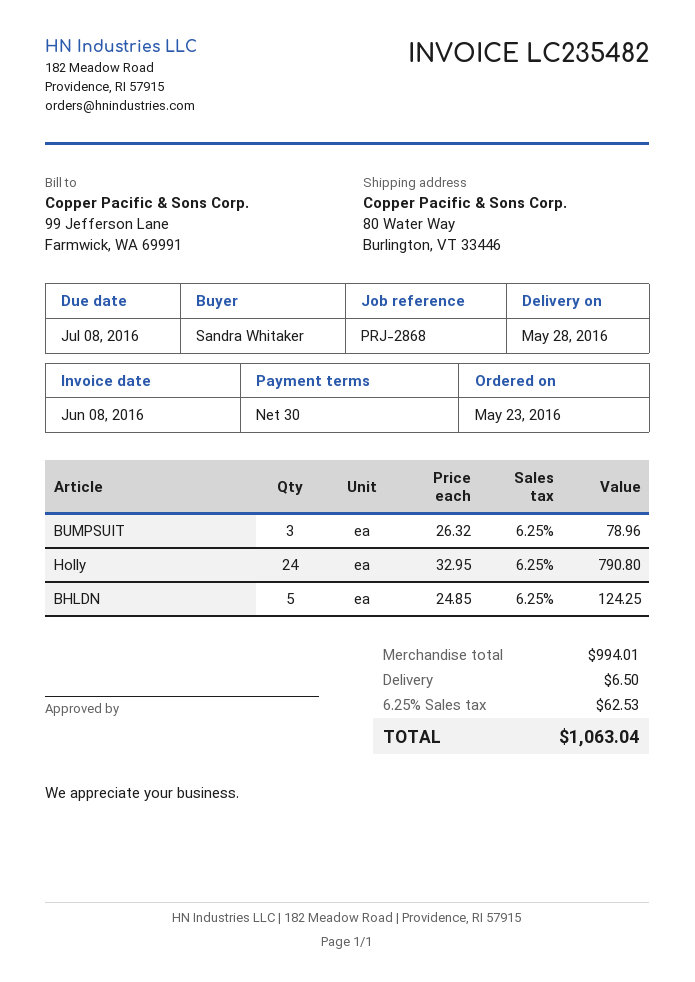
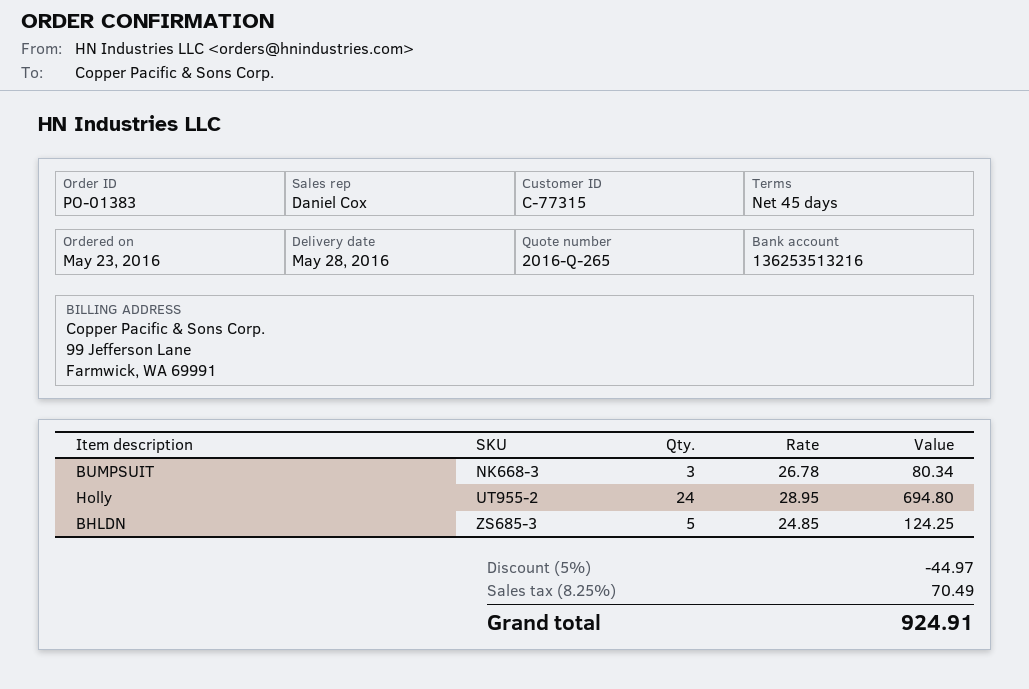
payment terms: 30 days -> 45 days
BUMPSUIT: 3 x 26.32 = 78.96 -> 3 x 26.78 = 80.34
Holly: 24 x 32.95 = 790.80 -> 24 x 28.95 = 694.80
discount: none -> 5% = 44.97
shipping: 6.50 -> none
tax: 6.25% = 62.53 -> 8.25% = 70.49
total: 1063.04 -> 924.91

